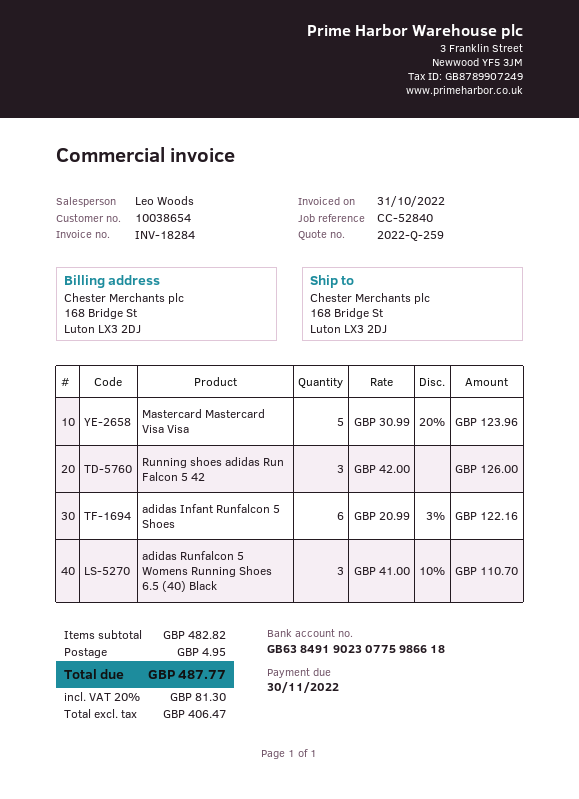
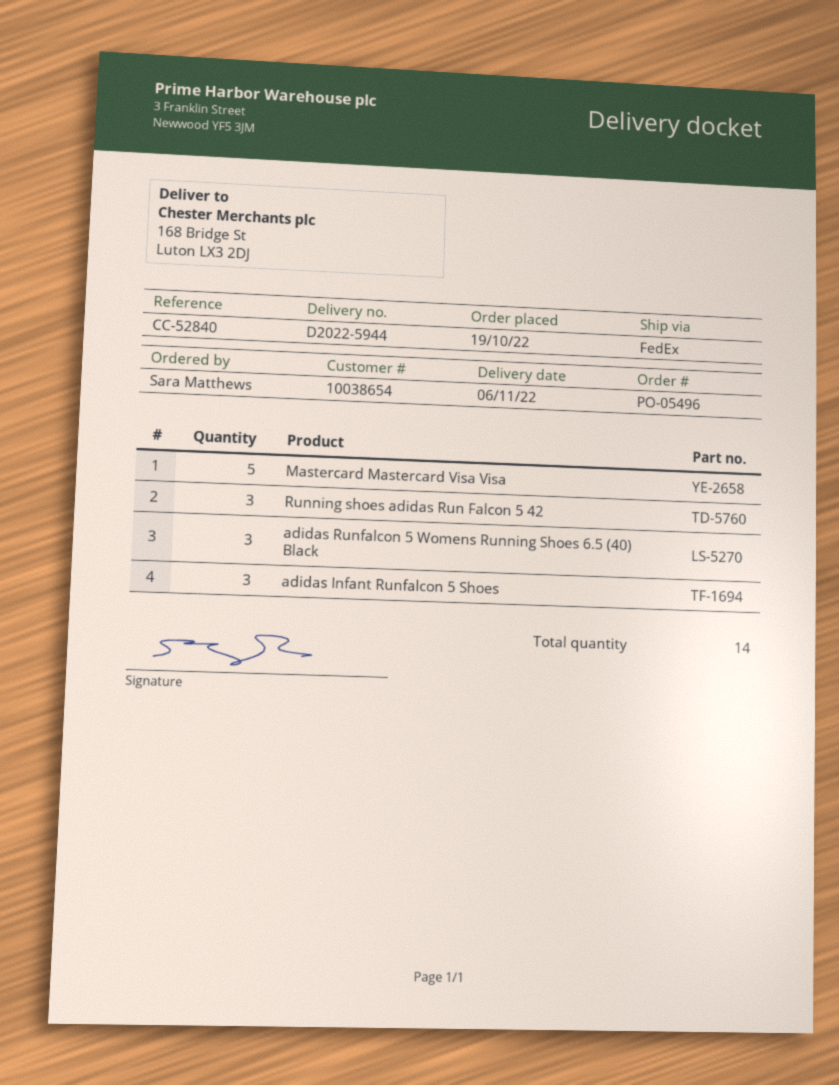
adidas Infant Runfalcon 5 Shoes: 6 -> 3

